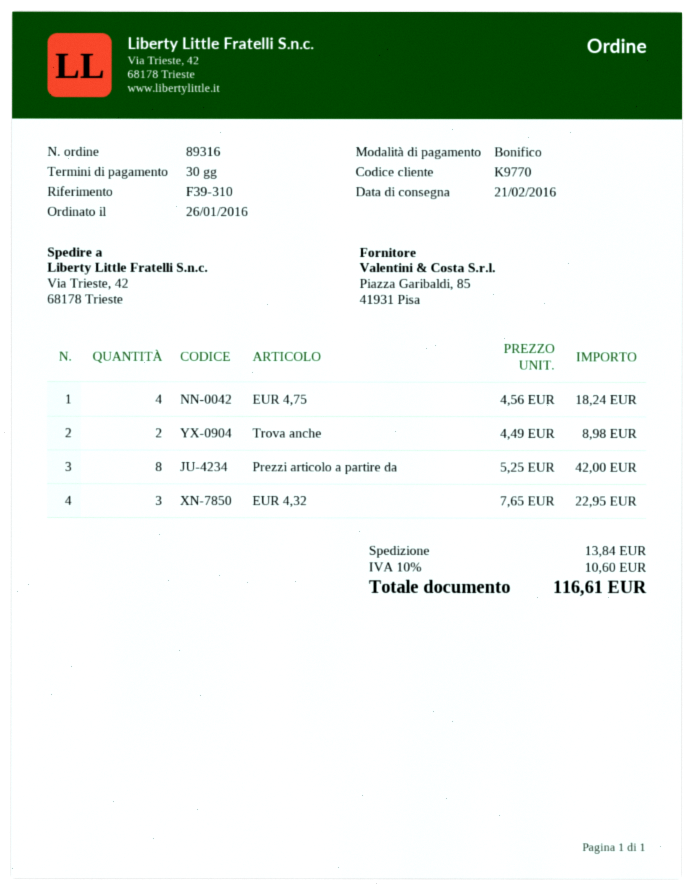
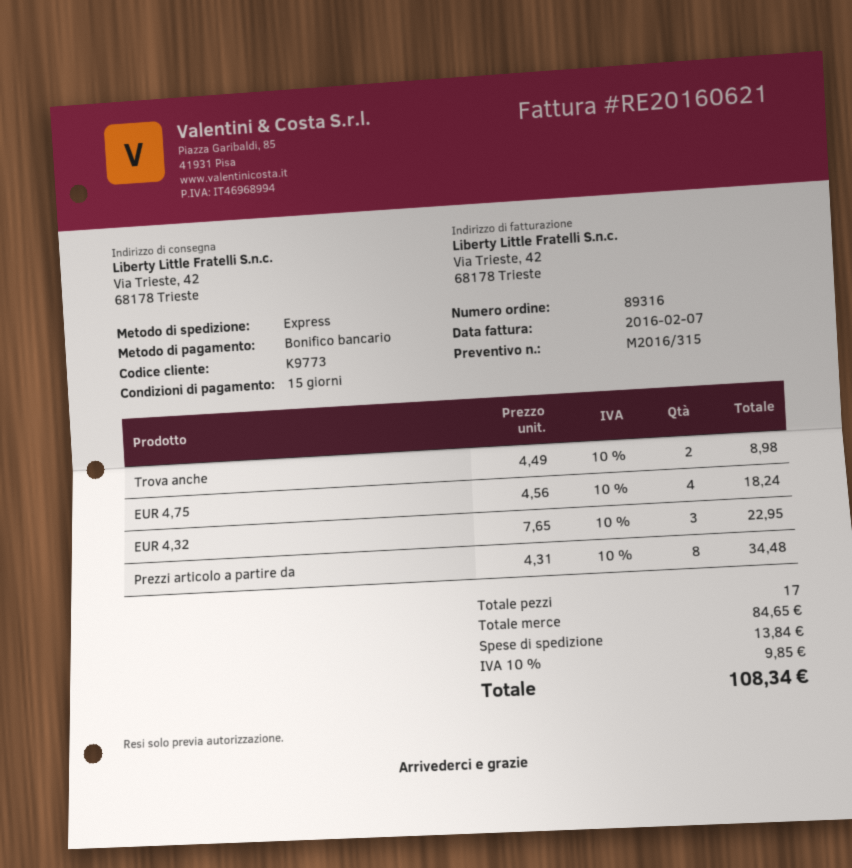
payment terms: 30 days -> 15 days
customer number: K9770 -> K9773
Prezzi articolo a partire da: 8 x 5.25 = 42.00 -> 8 x 4.31 = 34.48
tax: 10% = 10.60 -> 10% = 9.85
total: 116.61 -> 108.34

